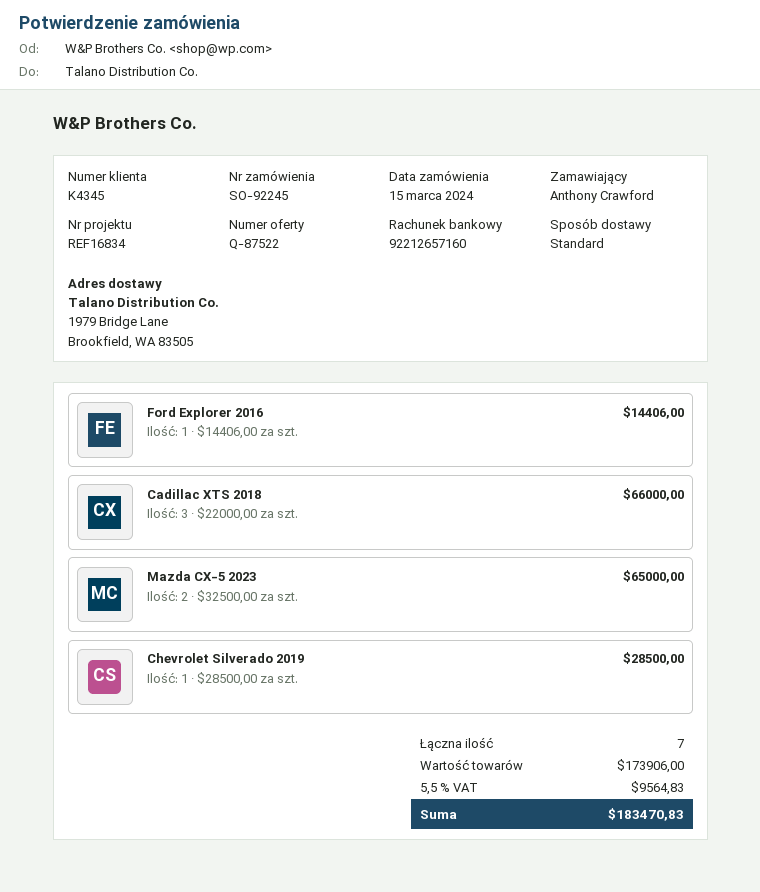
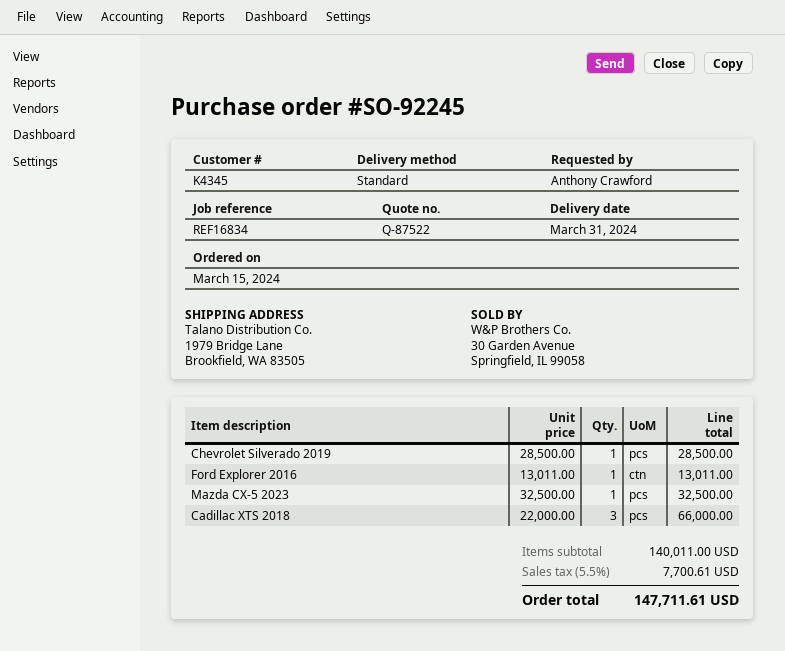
Ford Explorer 2016: 1 x 14406.00 = 14406.00 -> 1 x 13011.00 = 13011.00
Mazda CX-5 2023: 2 x 32500.00 = 65000.00 -> 1 x 32500.00 = 32500.00
subtotal: 173906.00 -> 140011.00
tax: 5.5% = 9564.83 -> 5.5% = 7700.61
total: 183470.83 -> 147711.61

